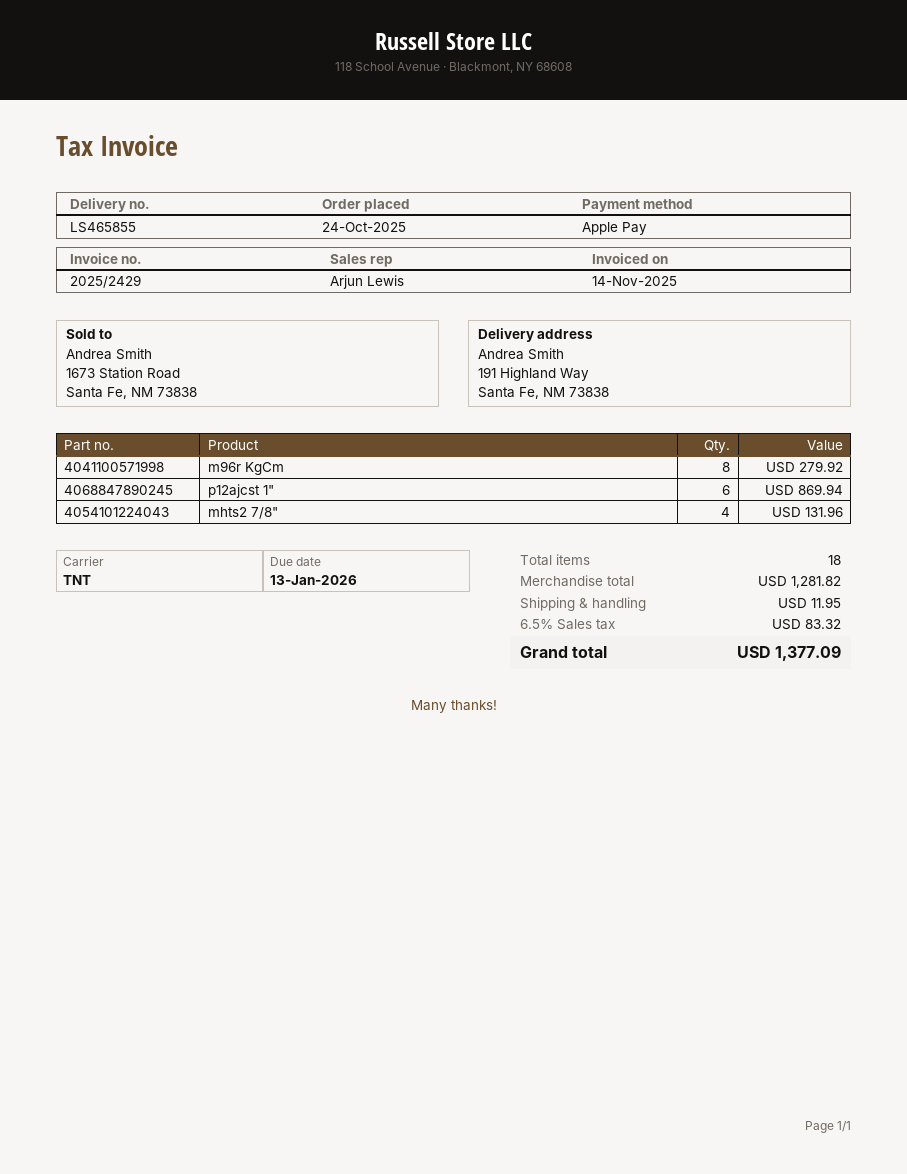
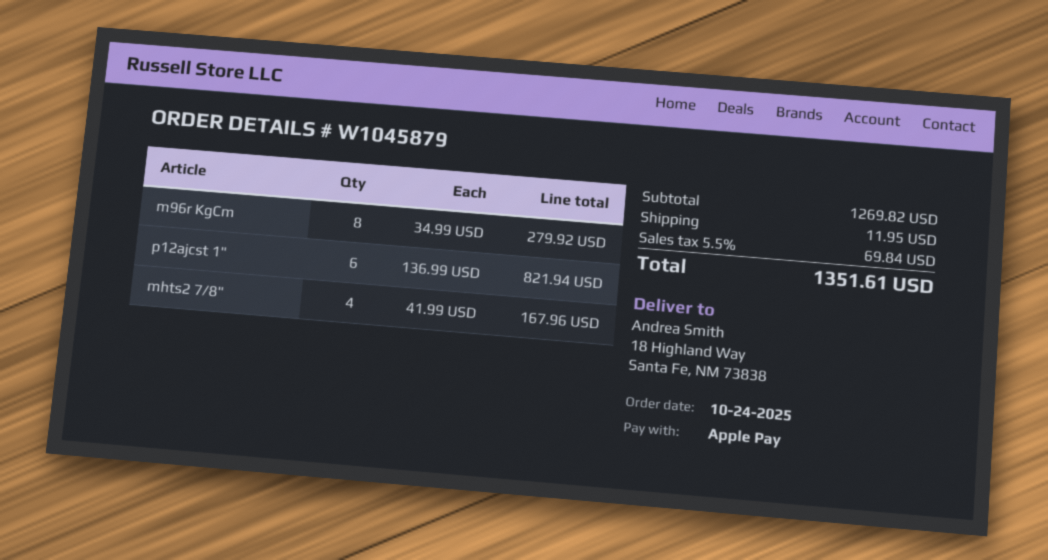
ship to: 191 Highland Way, Santa Fe, NM 73838 -> 18 Highland Way, Santa Fe, NM 73838
p12ajcst 1": 6 for 869.94 -> 6 for 821.94
mhts2 7/8": 4 for 131.96 -> 4 for 167.96
subtotal: 1281.82 -> 1269.82
tax: 6.5% = 83.32 -> 5.5% = 69.84
total: 1377.09 -> 1351.61

